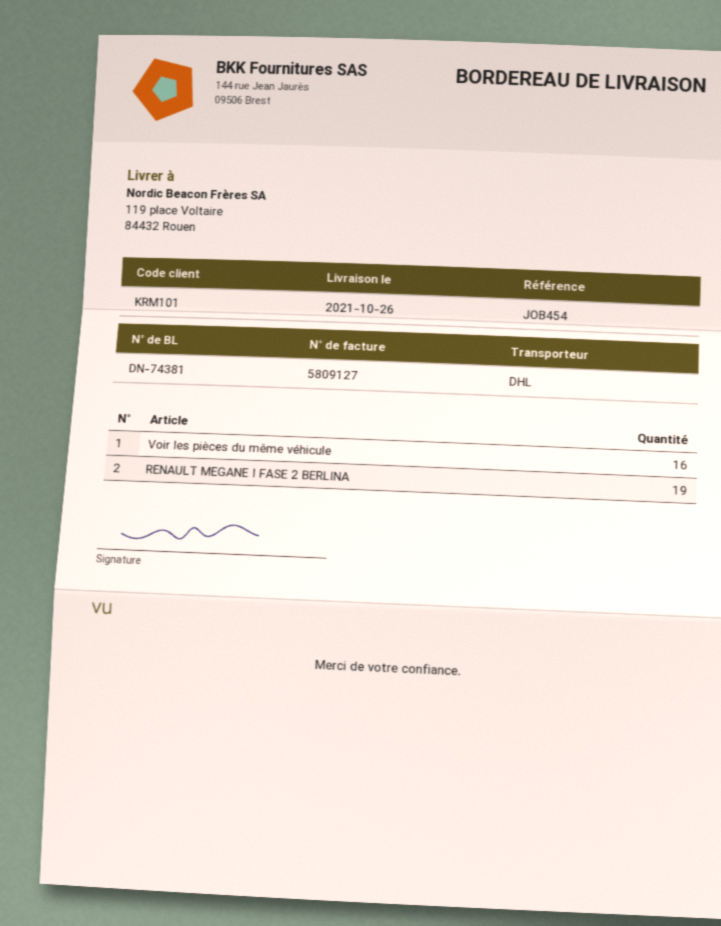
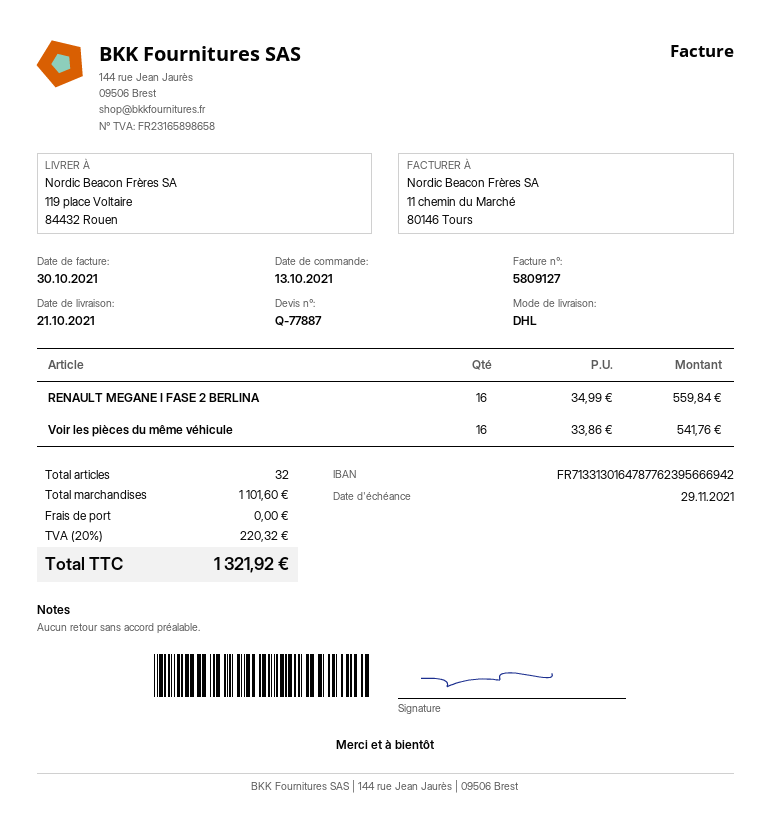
delivery date: 2021-10-26 -> 2021-10-21
RENAULT MEGANE I FASE 2 BERLINA: 19 -> 16

